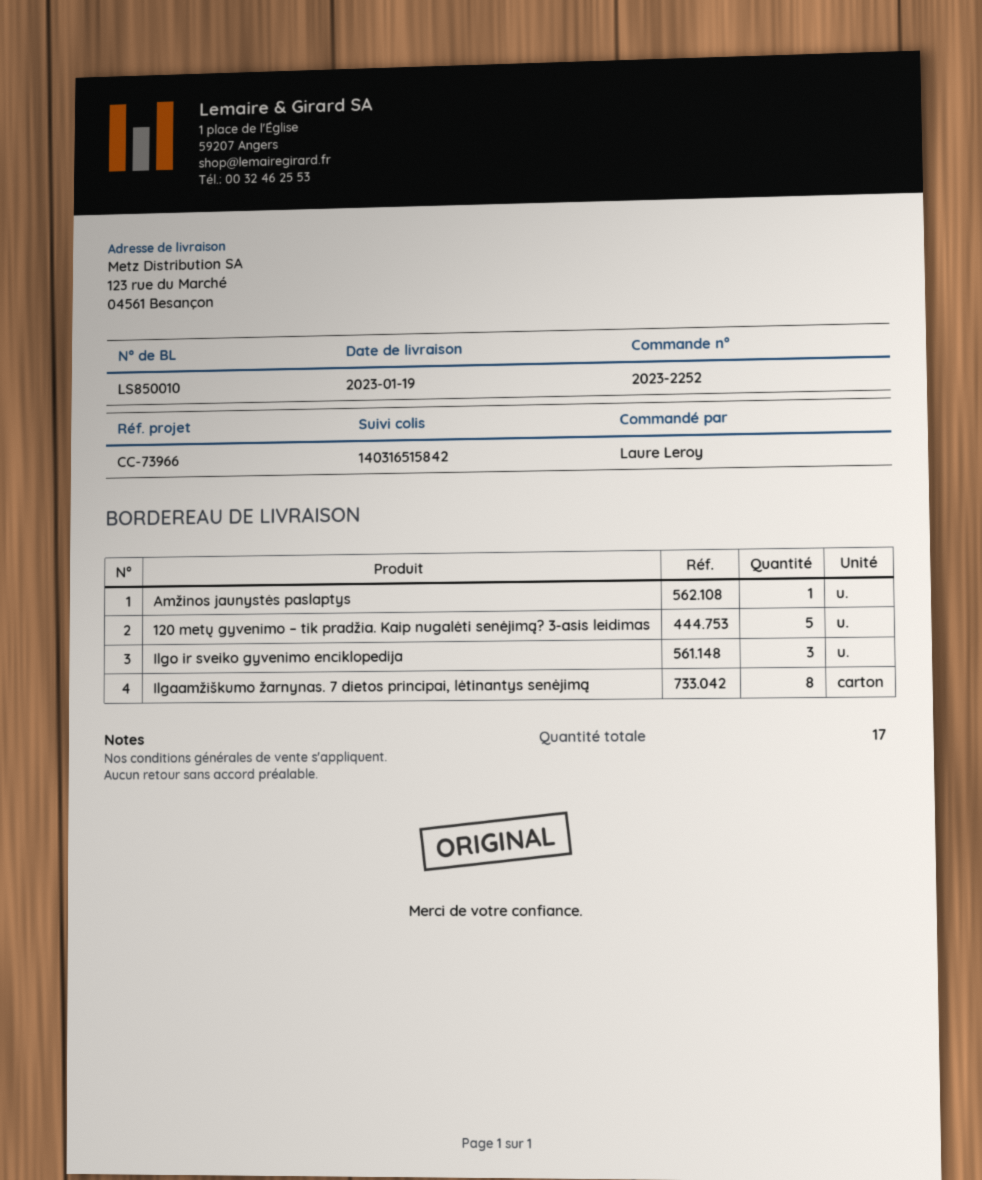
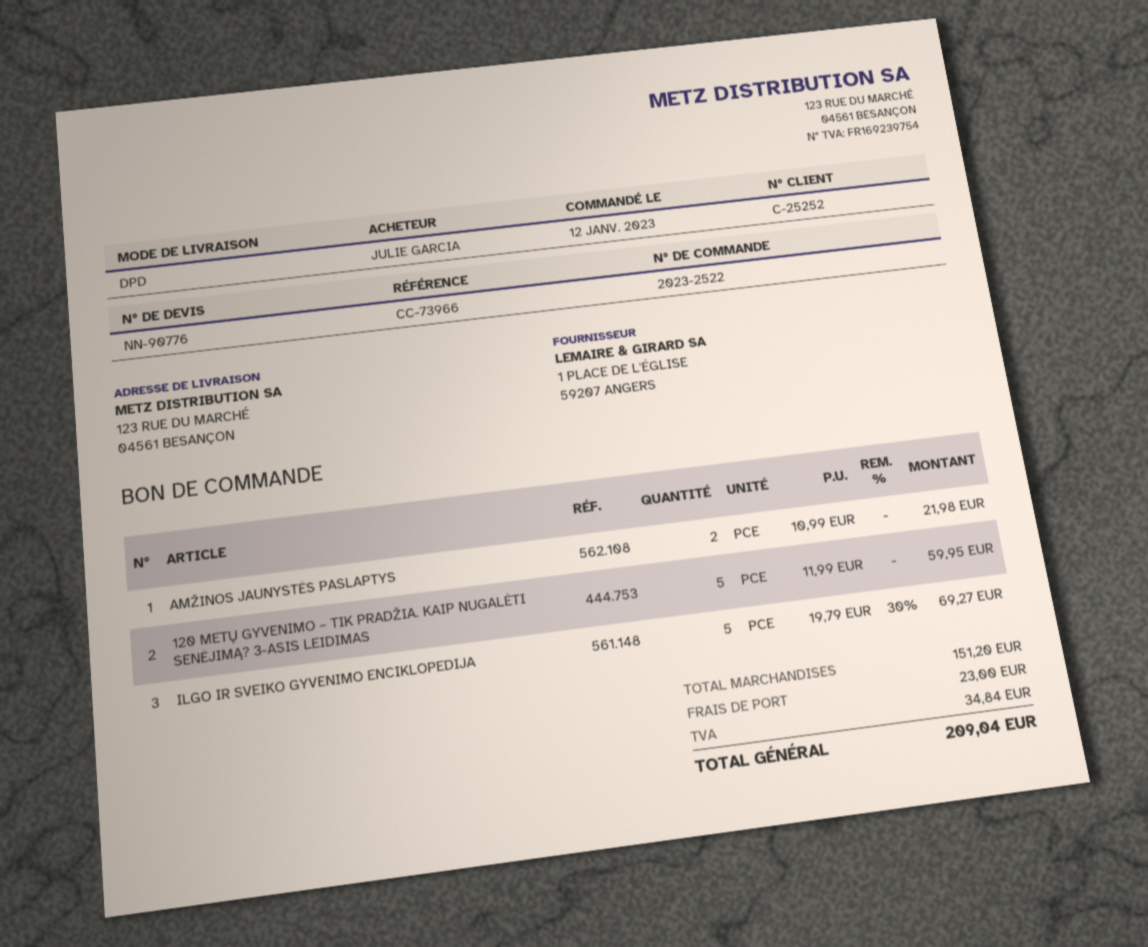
order number: 2023-2252 -> 2023-2522
ordered by: Laure Leroy -> JULIE GARCIA
Amžinos jaunystės paslaptys: 1 -> 2
Ilgo ir sveiko gyvenimo enciklopedija: 3 -> 5
Ilgaamžiškumo žarnynas. 7 dietos principai, lėtinantys senėjimą: 8 -> none

